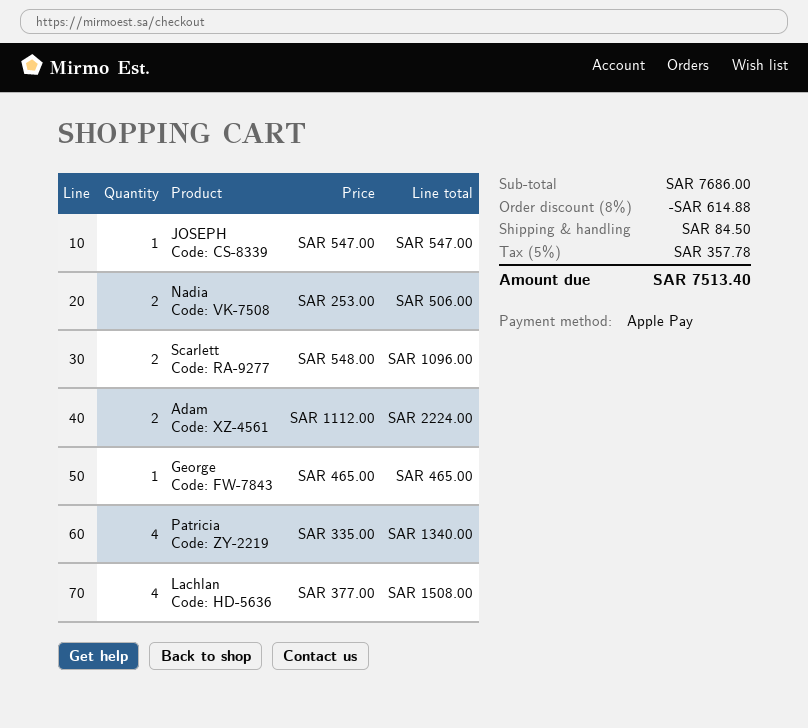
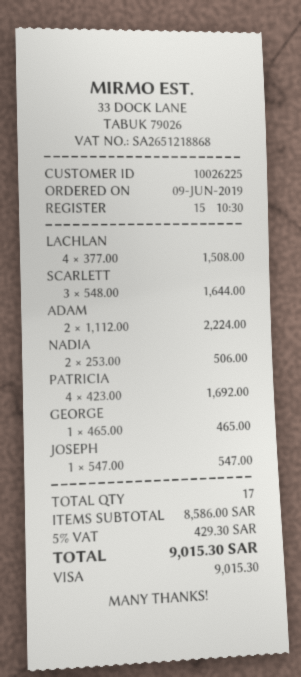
payment method: Apple Pay -> Visa
Scarlett: 2 x 548.00 = 1096.00 -> 3 x 548.00 = 1644.00
Patricia: 4 x 335.00 = 1340.00 -> 4 x 423.00 = 1692.00
subtotal: 7686.00 -> 8586.00
discount: 8% = 614.88 -> none
shipping: 84.50 -> none
tax: 5% = 357.78 -> 5% = 429.30
total: 7513.40 -> 9015.30

